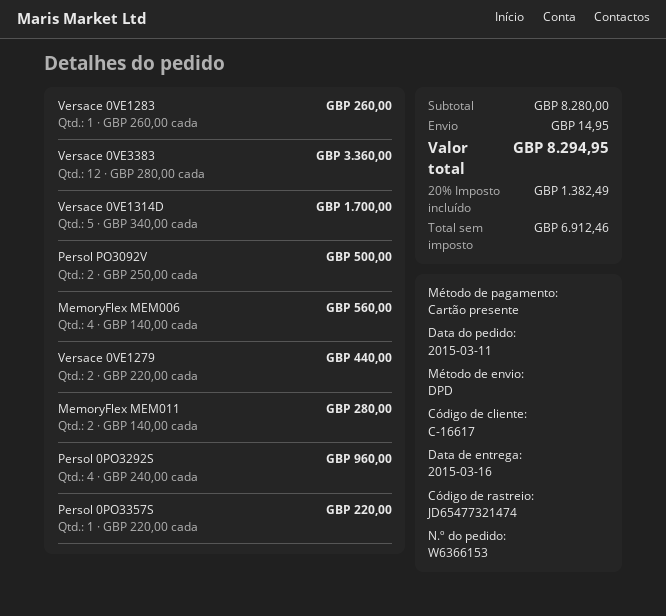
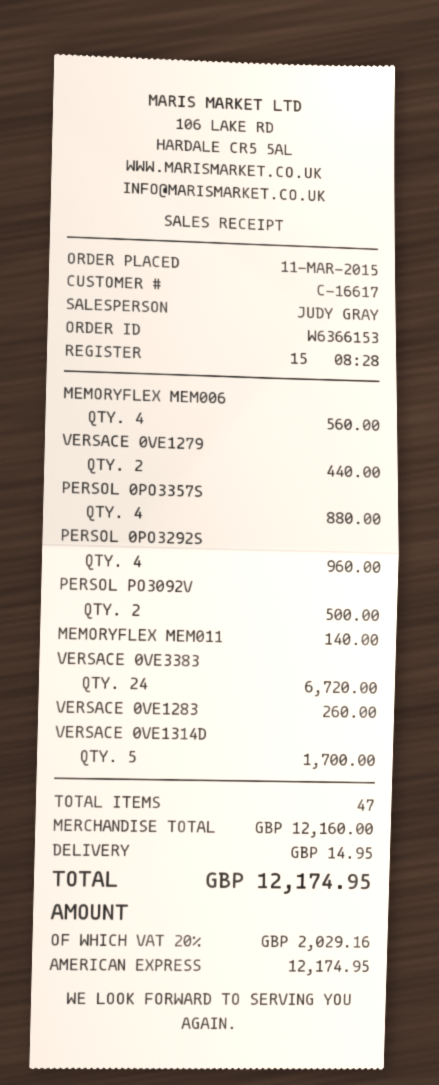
payment method: gift card -> American Express
Versace 0VE3383: 12 for 3360.00 -> 24 for 6720.00
MemoryFlex MEM011: 2 for 280.00 -> 1 for 140.00
Persol 0PO3357S: 1 for 220.00 -> 4 for 880.00
subtotal: 8280.00 -> 12160.00
tax: 20% = 1382.49 -> 20% = 2029.16
total: 8294.95 -> 12174.95

